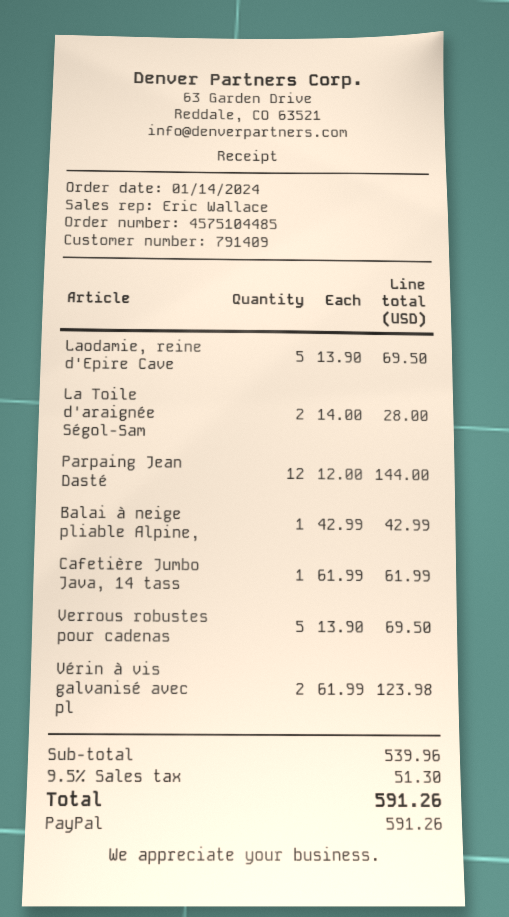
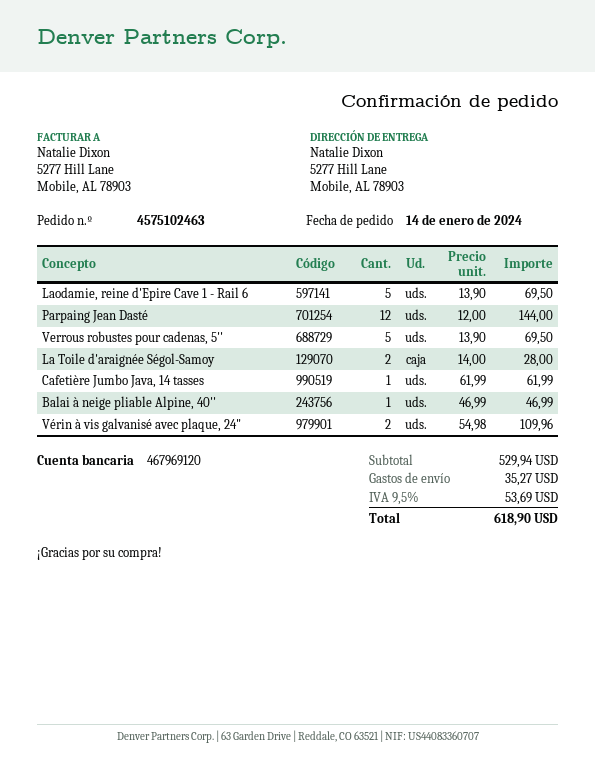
order number: 4575104485 -> 4575102463
Balai à neige pliable Alpine,: 1 x 42.99 = 42.99 -> 1 x 46.99 = 46.99
Vérin à vis galvanisé avec pl: 2 x 61.99 = 123.98 -> 2 x 54.98 = 109.96
subtotal: 539.96 -> 529.94
shipping: none -> 35.27
tax: 9.5% = 51.30 -> 9.5% = 53.69
total: 591.26 -> 618.90

